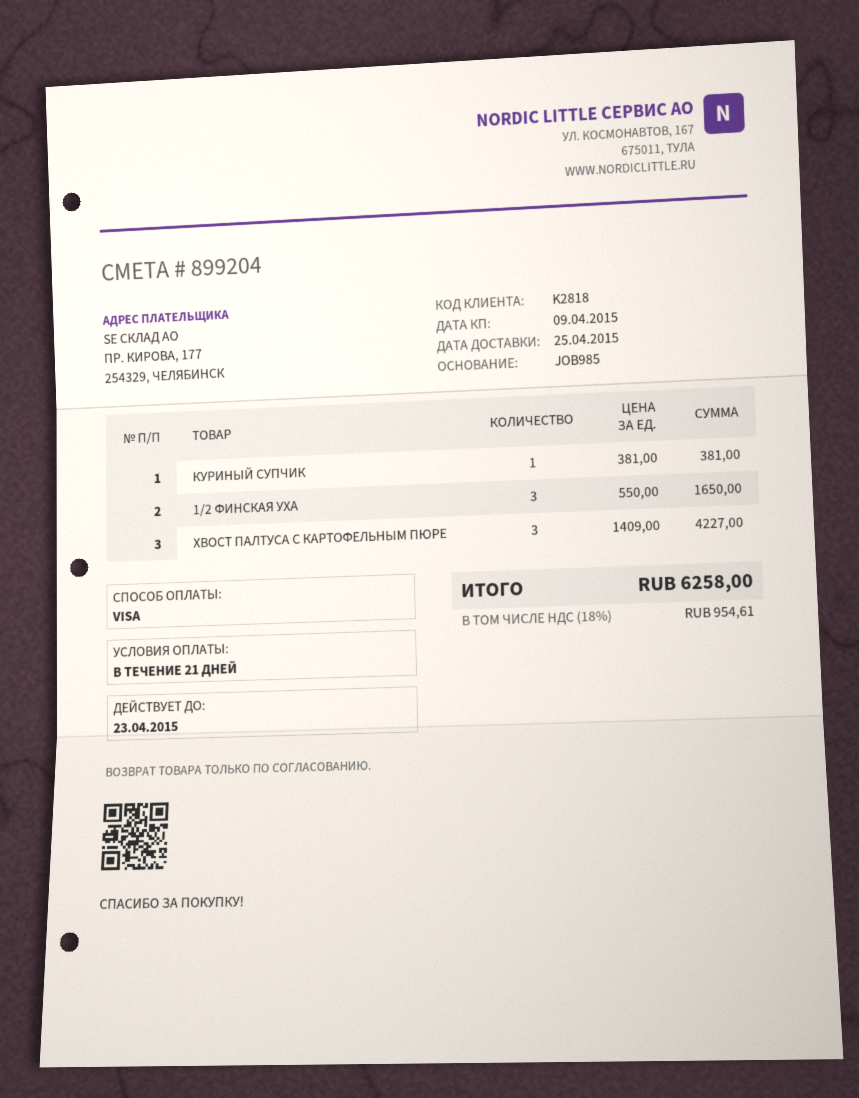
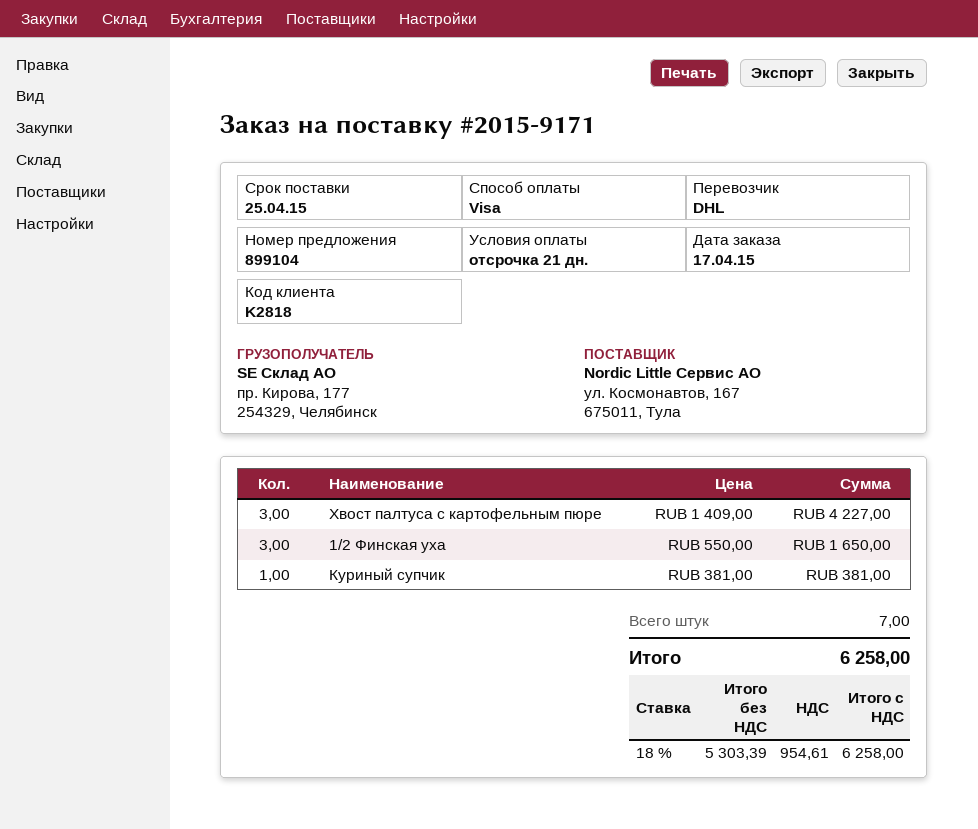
quote number: 899204 -> 899104

